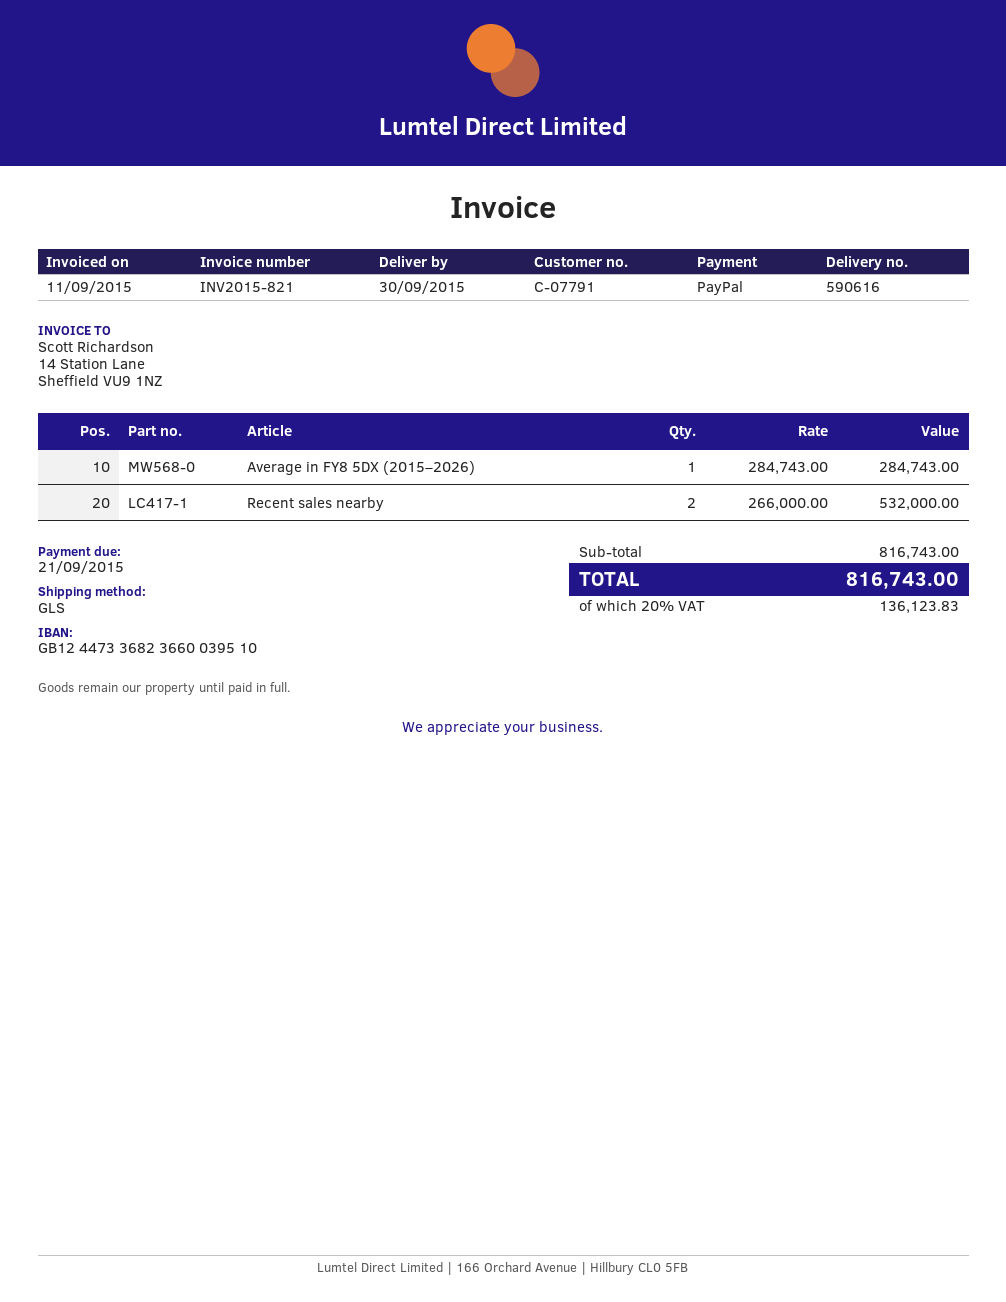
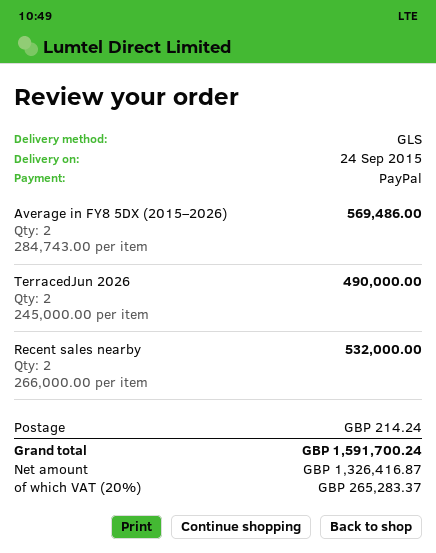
delivery date: 2015-09-30 -> 2015-09-24
Average in FY8 5DX (2015–2026): 1 x 284743.00 = 284743.00 -> 2 x 284743.00 = 569486.00
TerracedJun 2026: none -> 2 x 245000.00 = 490000.00
shipping: none -> 214.24
tax: 20% = 136123.83 -> 20% = 265283.37
total: 816743.00 -> 1591700.24

